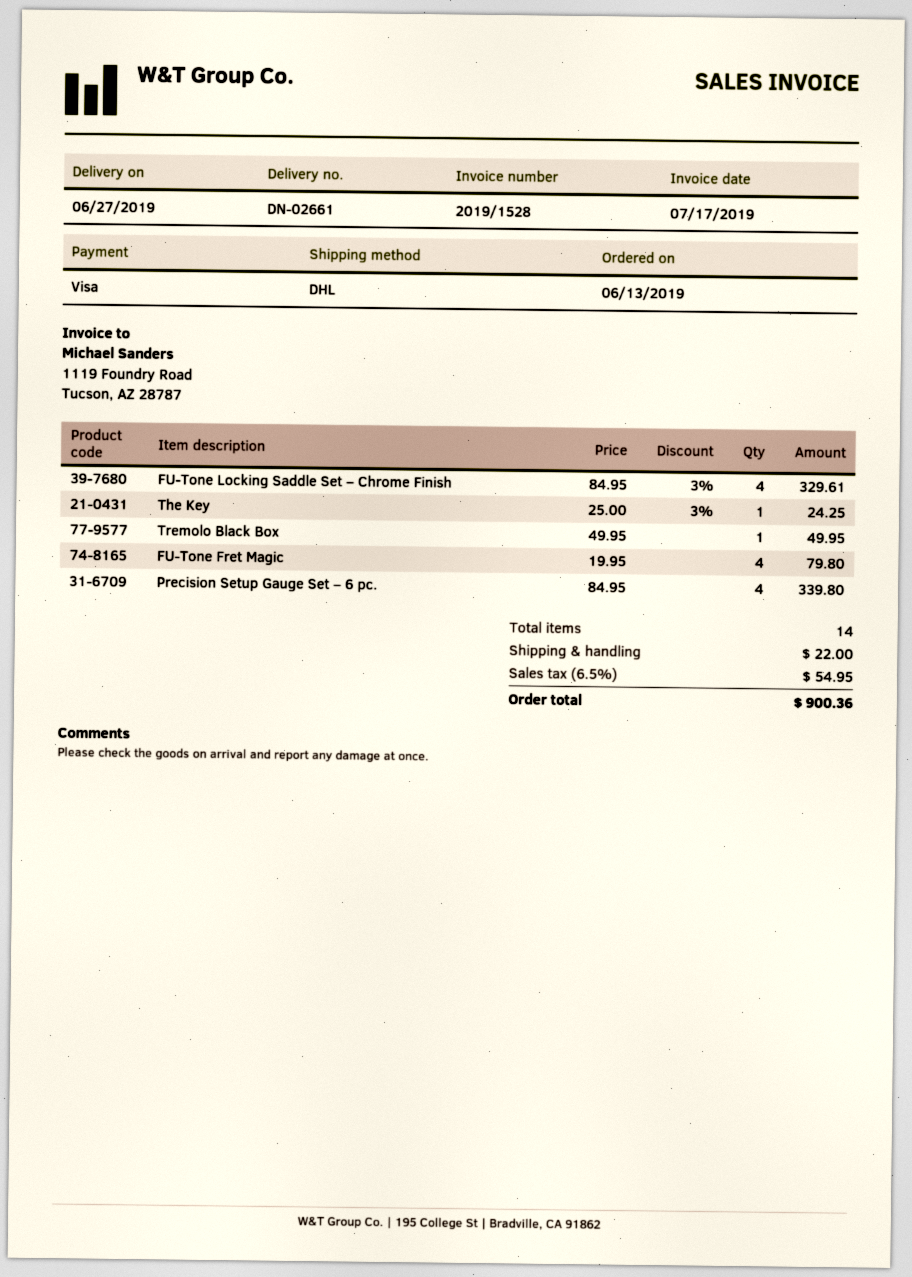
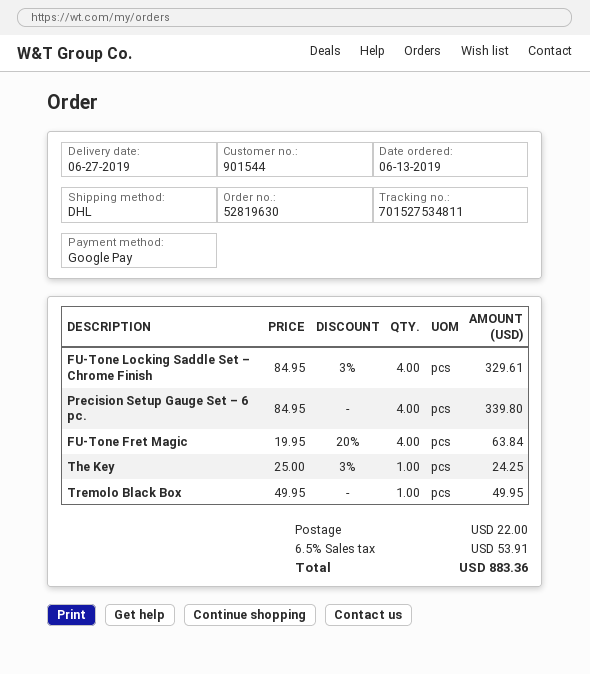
payment method: Visa -> Google Pay
FU-Tone Fret Magic: 4 x 19.95 = 79.80 -> 4 x 19.95 - 20% = 63.84
tax: 6.5% = 54.95 -> 6.5% = 53.91
total: 900.36 -> 883.36

